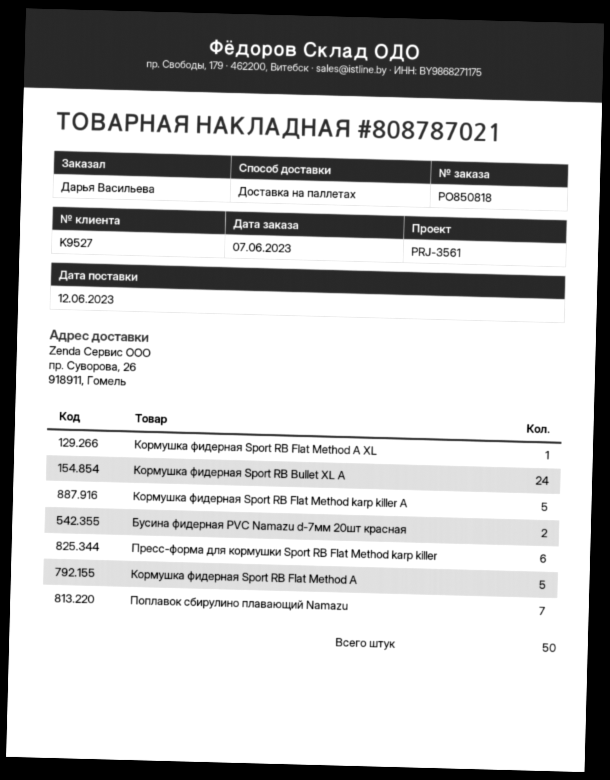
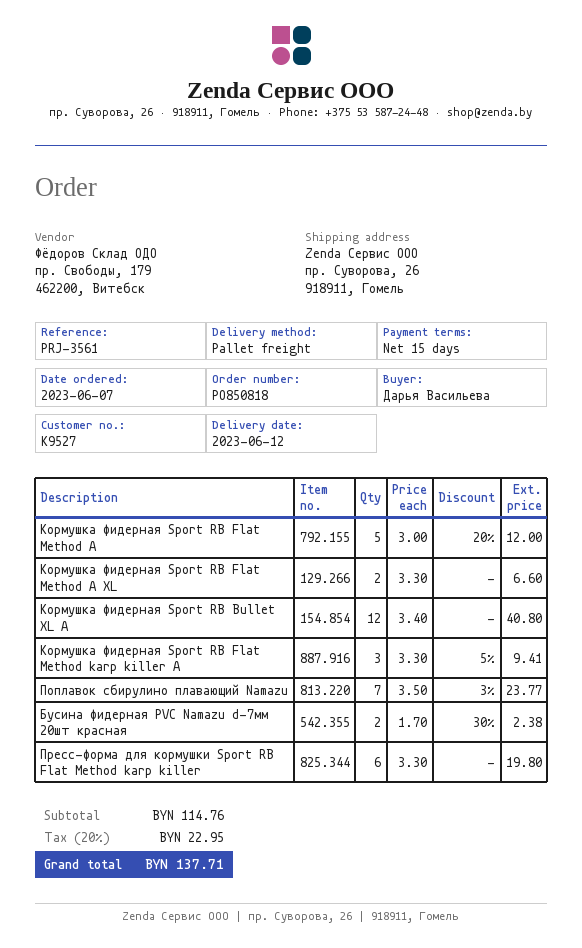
Кормушка фидерная Sport RB Flat Method A XL: 1 -> 2
Кормушка фидерная Sport RB Bullet XL A: 24 -> 12
Кормушка фидерная Sport RB Flat Method karp killer A: 5 -> 3

